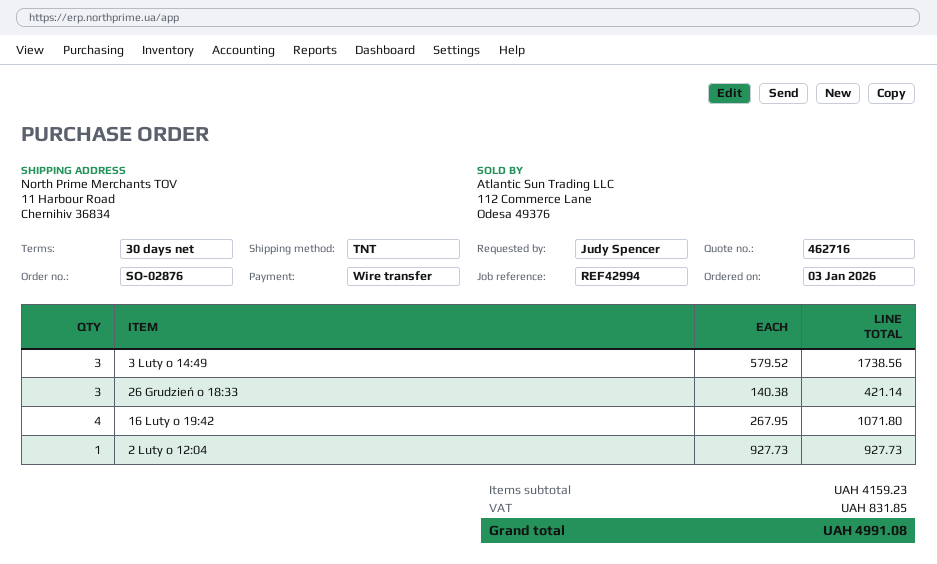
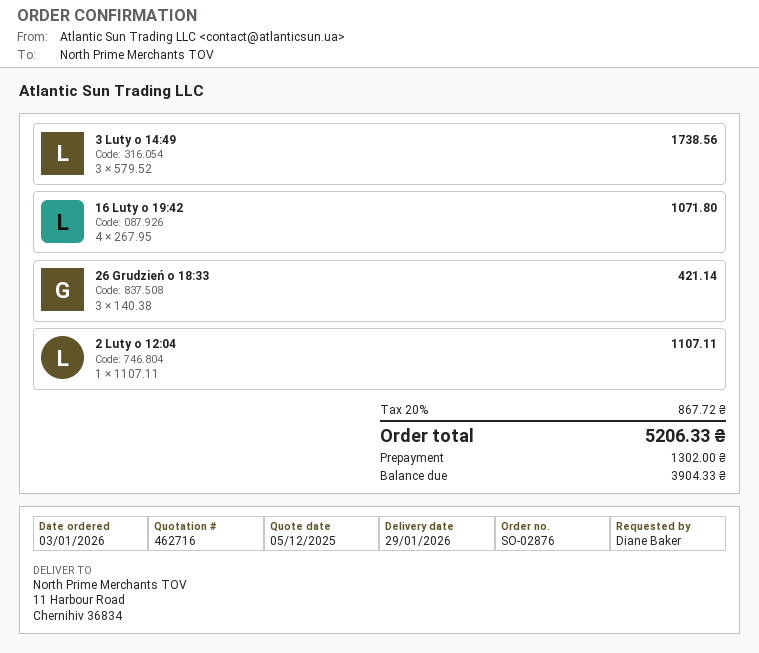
ordered by: Judy Spencer -> Diane Baker
2 Luty o 12:04: 1 x 927.73 = 927.73 -> 1 x 1107.11 = 1107.11
tax: 831.85 -> 867.72
total: 4991.08 -> 5206.33

